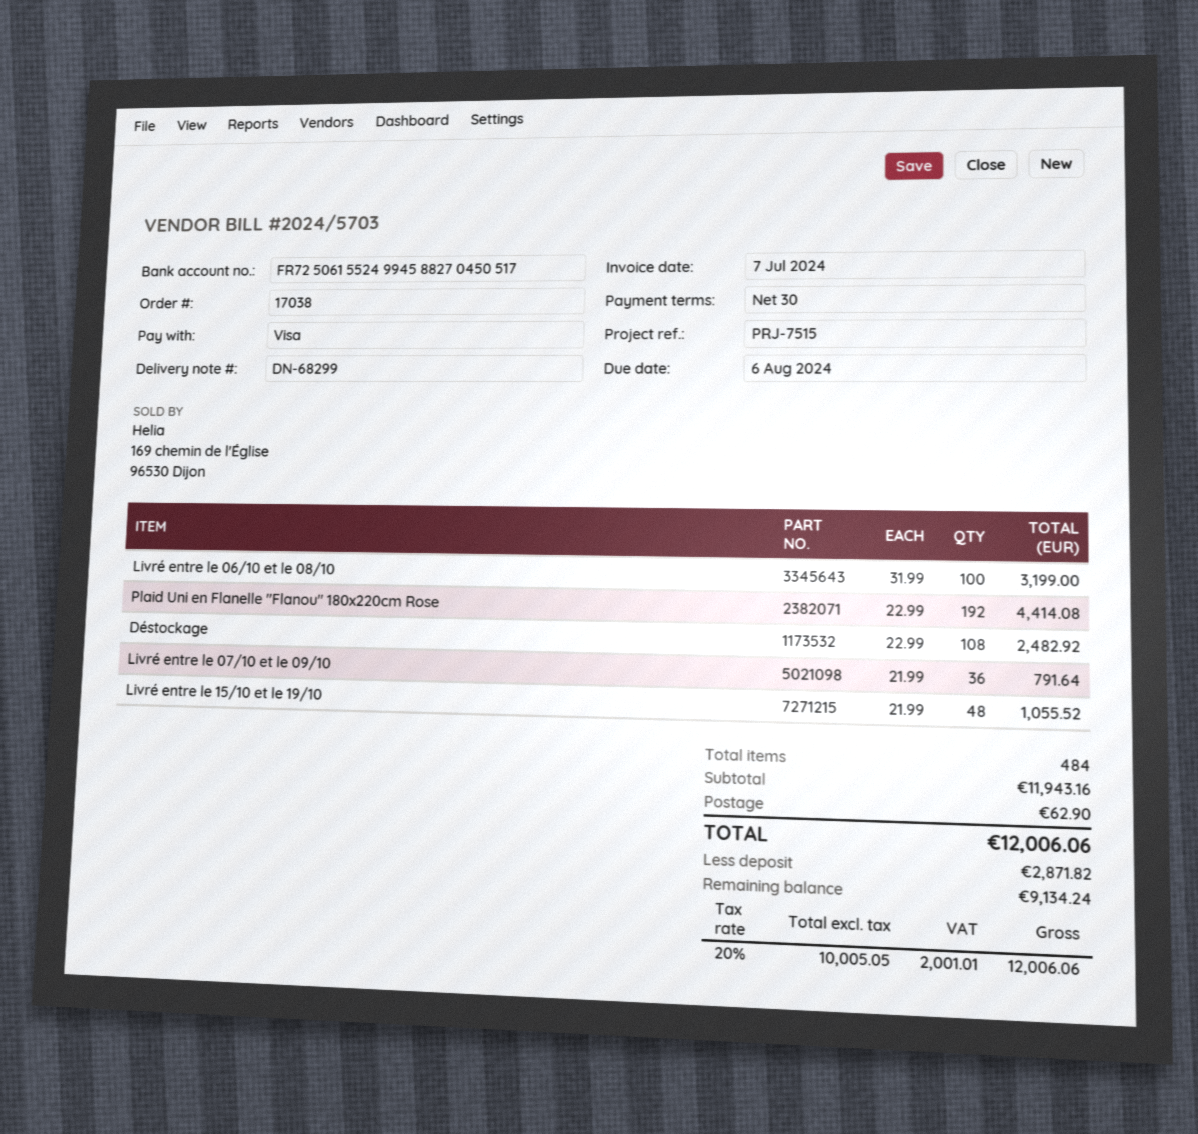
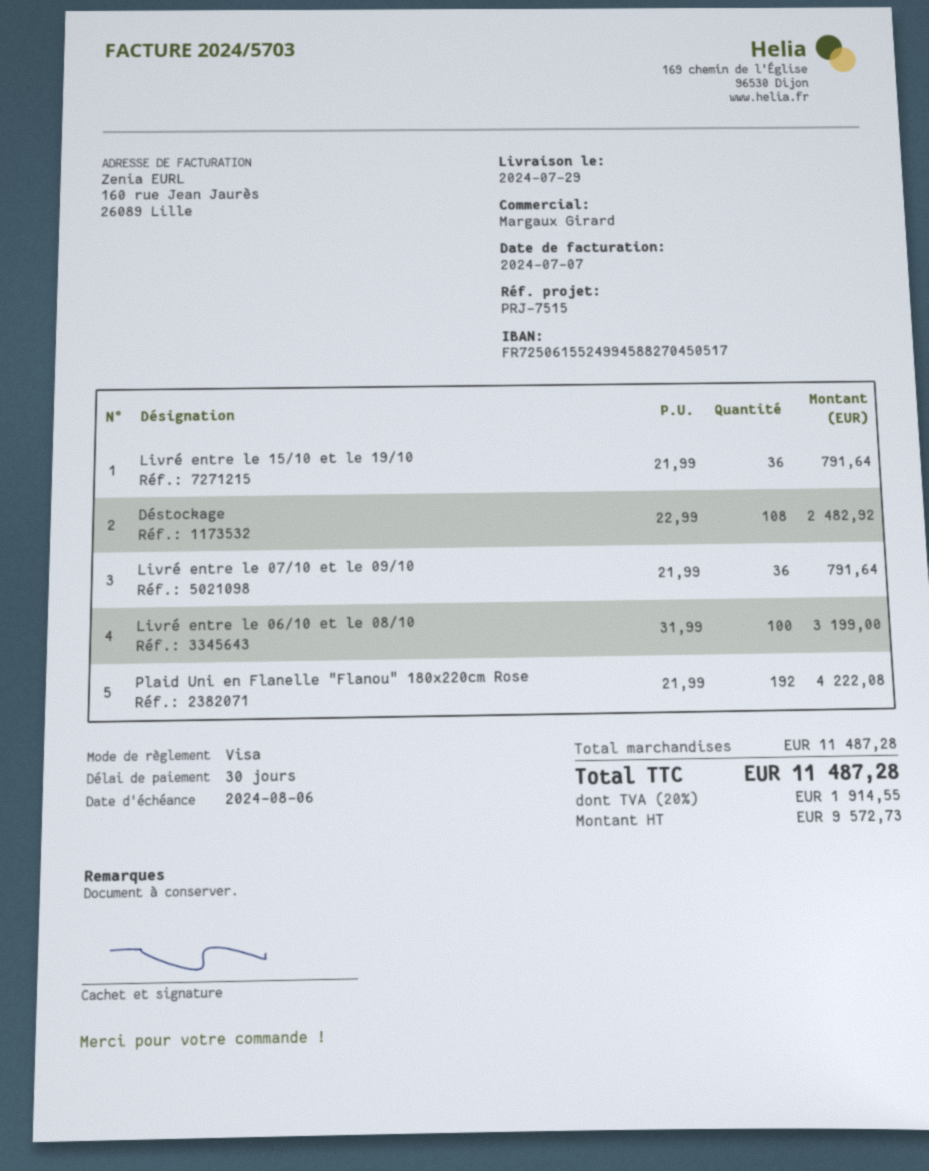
Plaid Uni en Flanelle "Flanou" 180x220cm Rose: 192 x 22.99 = 4414.08 -> 192 x 21.99 = 4222.08
Livré entre le 15/10 et le 19/10: 48 x 21.99 = 1055.52 -> 36 x 21.99 = 791.64
subtotal: 11943.16 -> 11487.28
shipping: 62.90 -> none
net: 10005.05 -> 9572.73
tax: 20% = 2001.01 -> 20% = 1914.55
total: 12006.06 -> 11487.28

